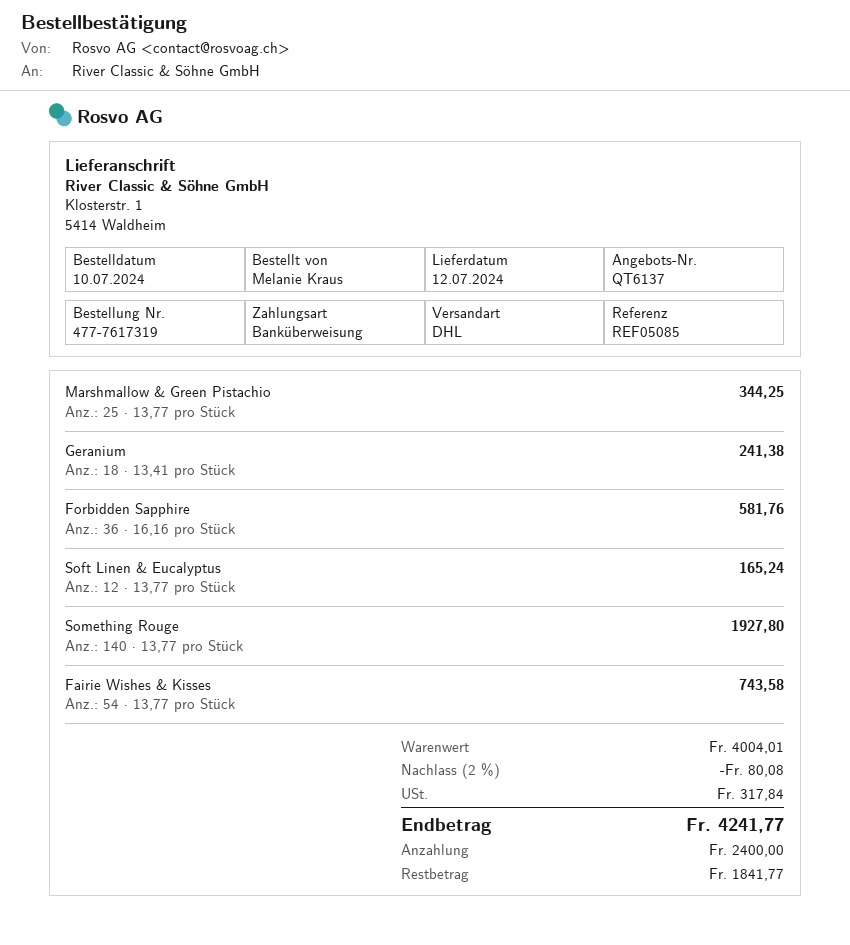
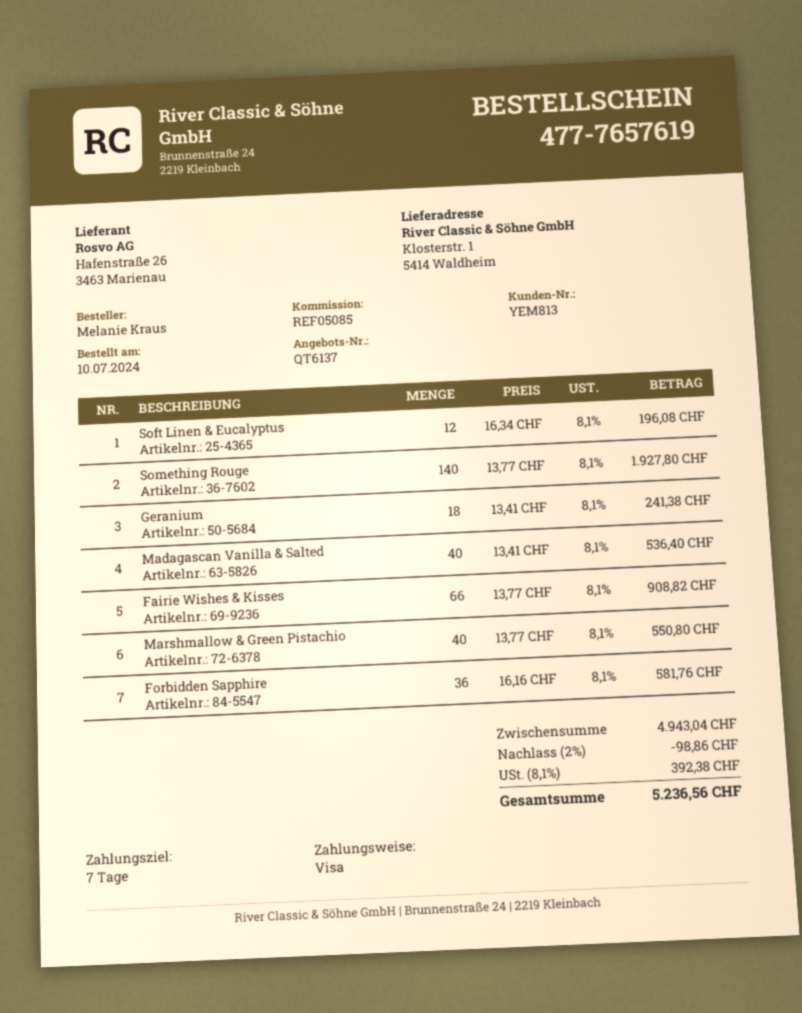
order number: 477-7617319 -> 477-7657619
payment method: bank transfer -> Visa
Marshmallow & Green Pistachio: 25 x 13.77 = 344.25 -> 40 x 13.77 = 550.80
Soft Linen & Eucalyptus: 12 x 13.77 = 165.24 -> 12 x 16.34 = 196.08
Fairie Wishes & Kisses: 54 x 13.77 = 743.58 -> 66 x 13.77 = 908.82
Madagascan Vanilla & Salted: none -> 40 x 13.41 = 536.40
subtotal: 4004.01 -> 4943.04
discount: 2% = 80.08 -> 2% = 98.86
tax: 317.84 -> 392.38
total: 4241.77 -> 5236.56

